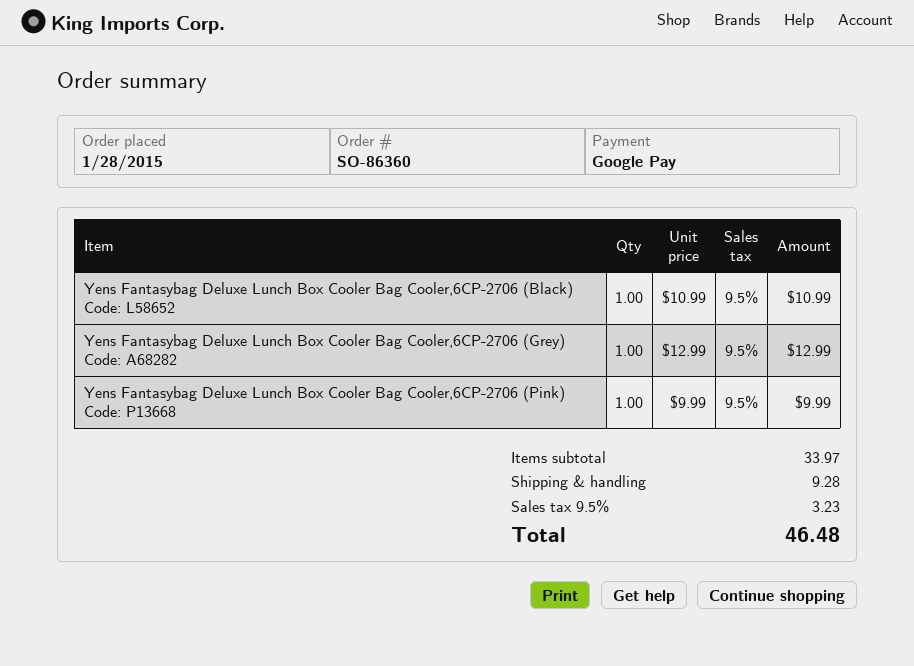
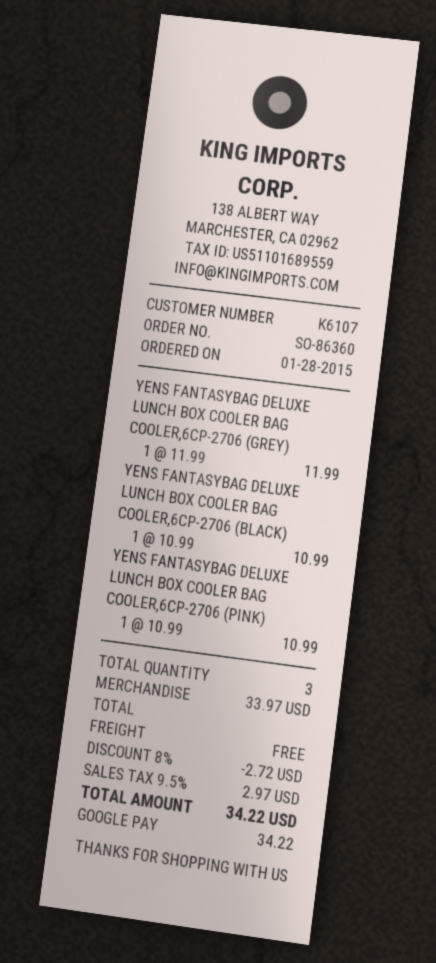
Yens Fantasybag Deluxe Lunch Box Cooler Bag Cooler,6CP-2706 (Grey): 1 x 12.99 = 12.99 -> 1 x 11.99 = 11.99
Yens Fantasybag Deluxe Lunch Box Cooler Bag Cooler,6CP-2706 (Pink): 1 x 9.99 = 9.99 -> 1 x 10.99 = 10.99
discount: none -> 8% = 2.72
shipping: 9.28 -> 0.00
tax: 9.5% = 3.23 -> 9.5% = 2.97
total: 46.48 -> 34.22

